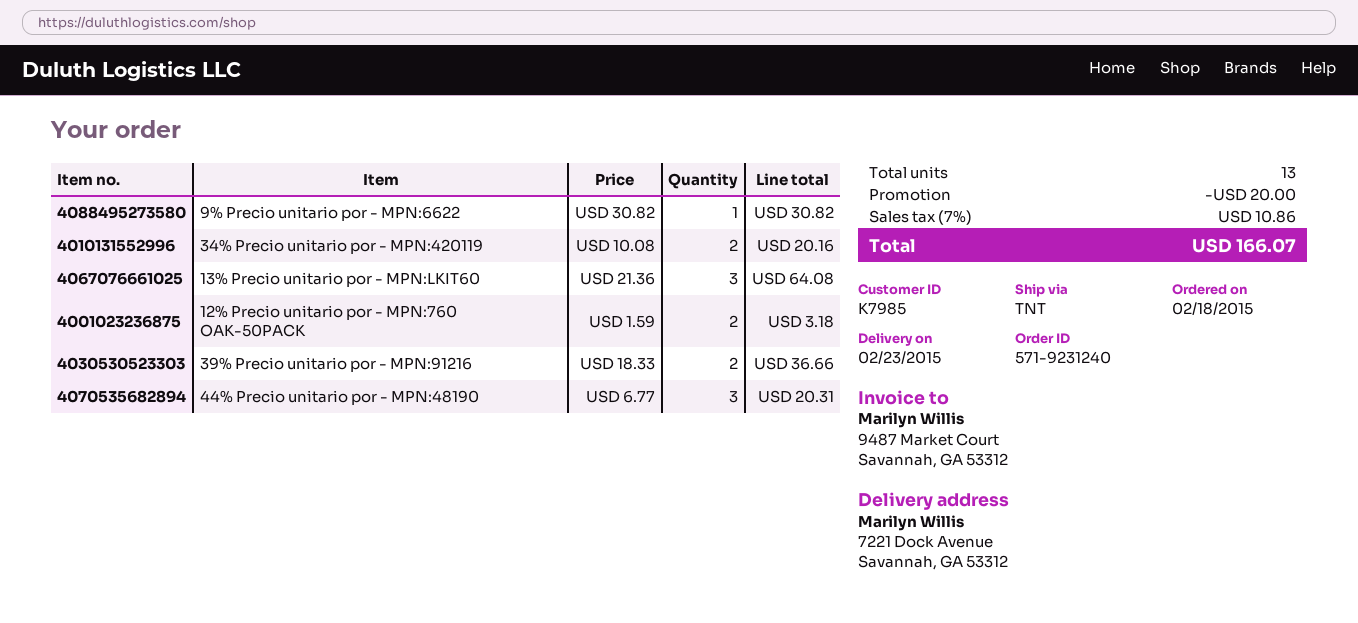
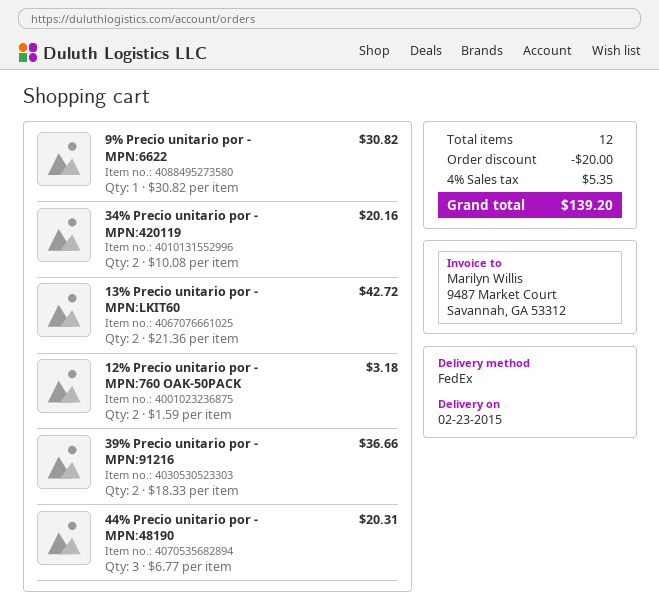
shipping method: TNT -> FedEx
13% Precio unitario por - MPN:LKIT60: 3 x 21.36 = 64.08 -> 2 x 21.36 = 42.72
total quantity: 13 -> 12
tax: 7% = 10.86 -> 4% = 5.35
total: 166.07 -> 139.20

